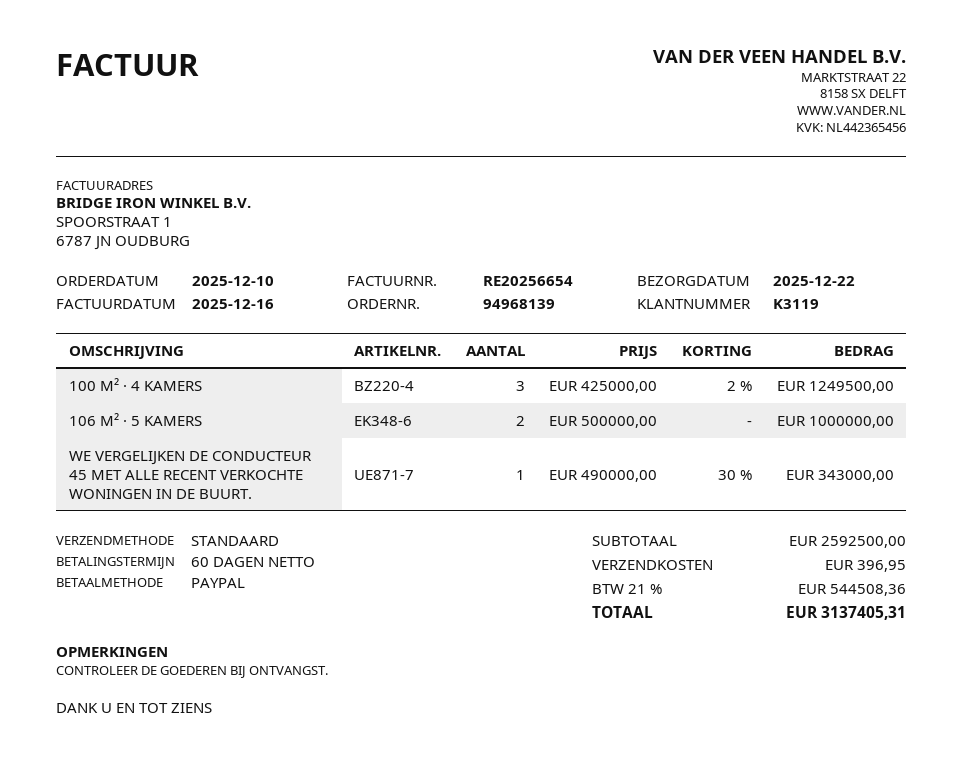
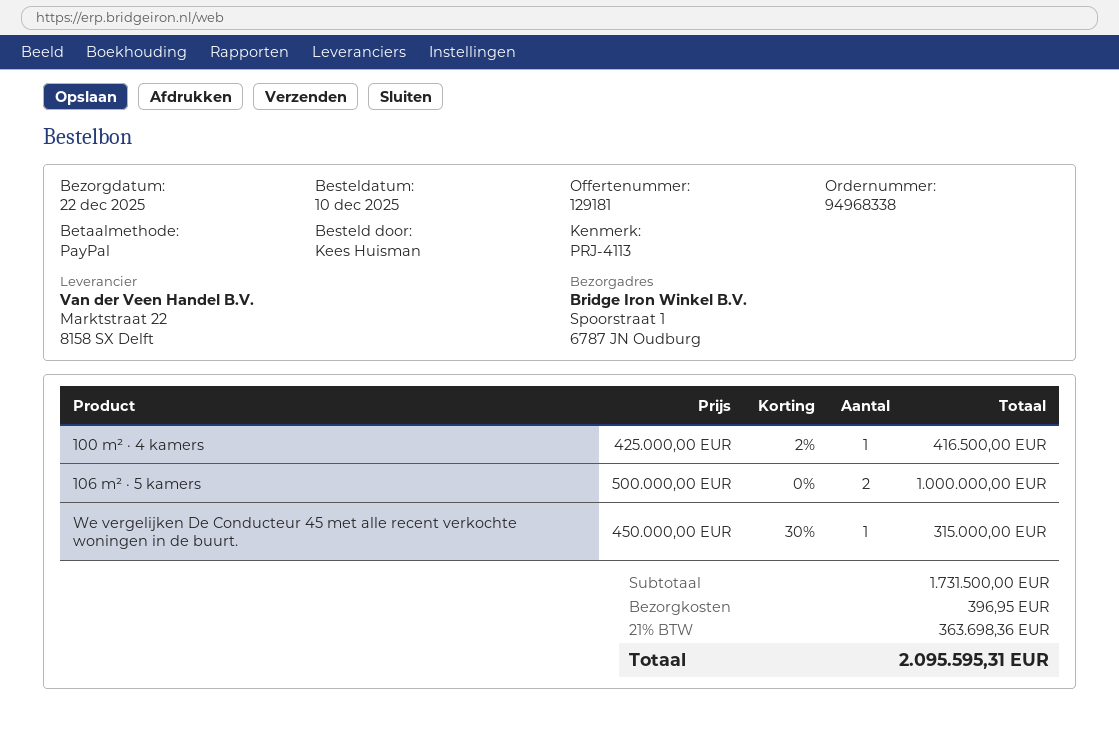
order number: 94968139 -> 94968338
100 M² · 4 KAMERS: 3 x 425000.00 - 2% = 1249500.00 -> 1 x 425000.00 - 2% = 416500.00
WE VERGELIJKEN DE CONDUCTEUR 45 MET ALLE RECENT VERKOCHTE WONINGEN IN DE BUURT.: 1 x 490000.00 - 30% = 343000.00 -> 1 x 450000.00 - 30% = 315000.00
subtotal: 2592500.00 -> 1731500.00
tax: 21% = 544508.36 -> 21% = 363698.36
total: 3137405.31 -> 2095595.31

